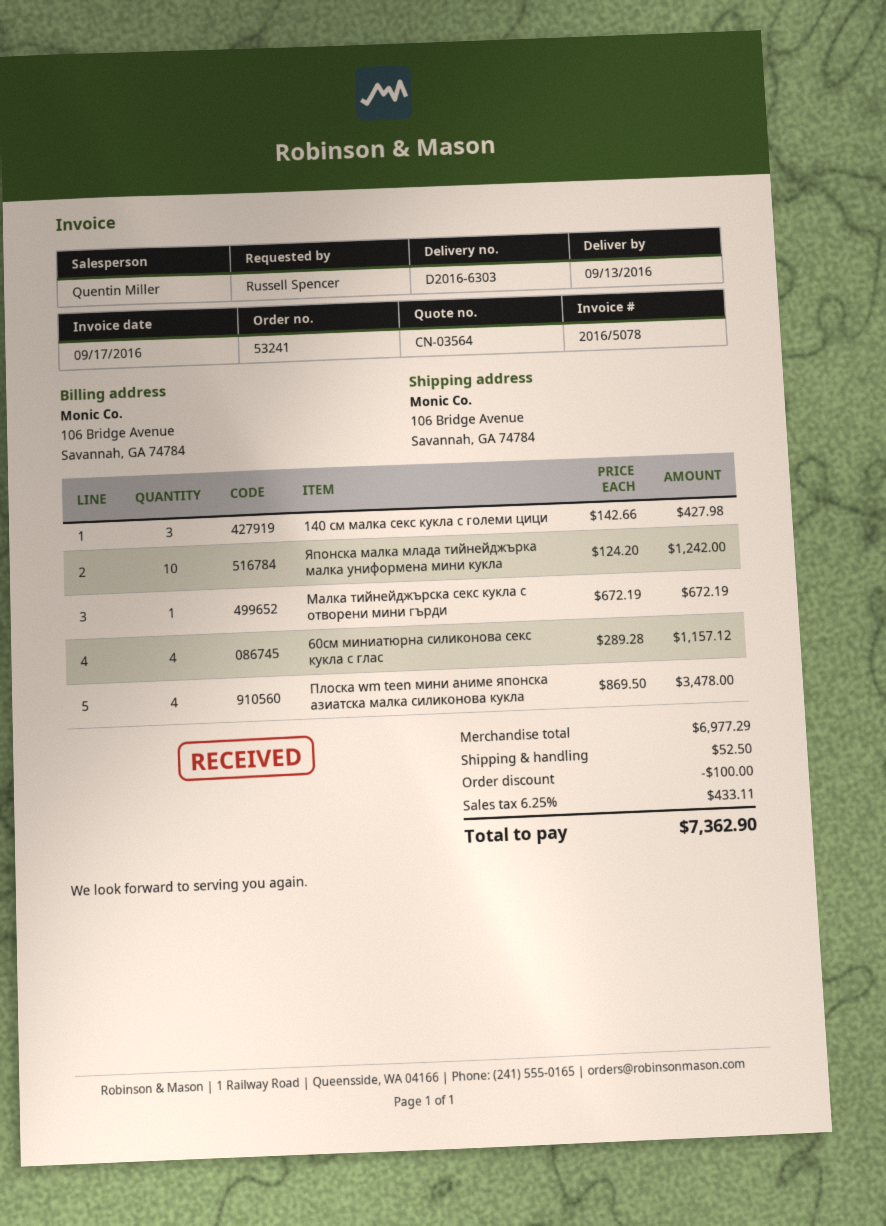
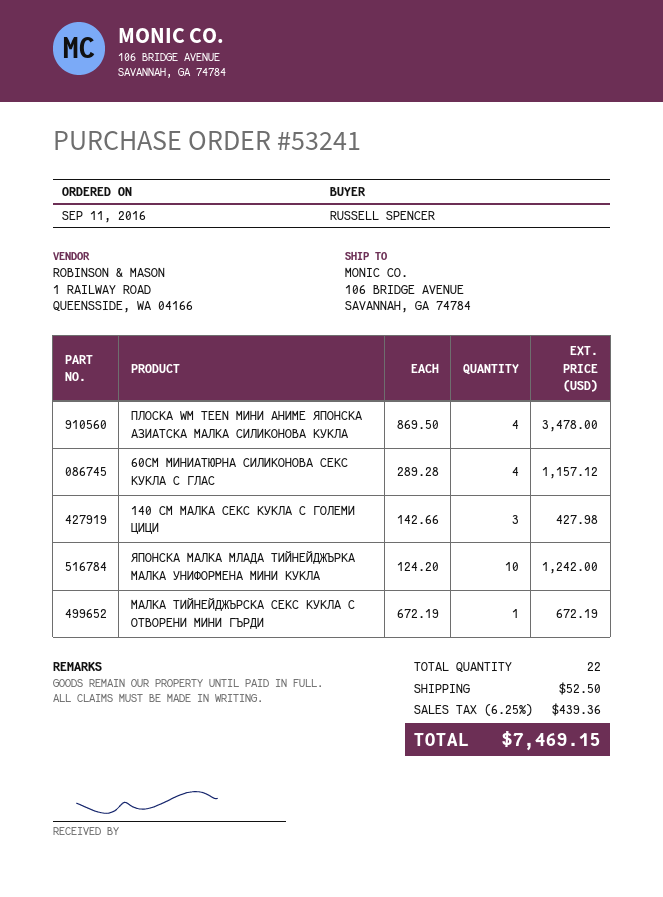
discount: 100.00 -> none
tax: 6.25% = 433.11 -> 6.25% = 439.36
total: 7362.90 -> 7469.15

